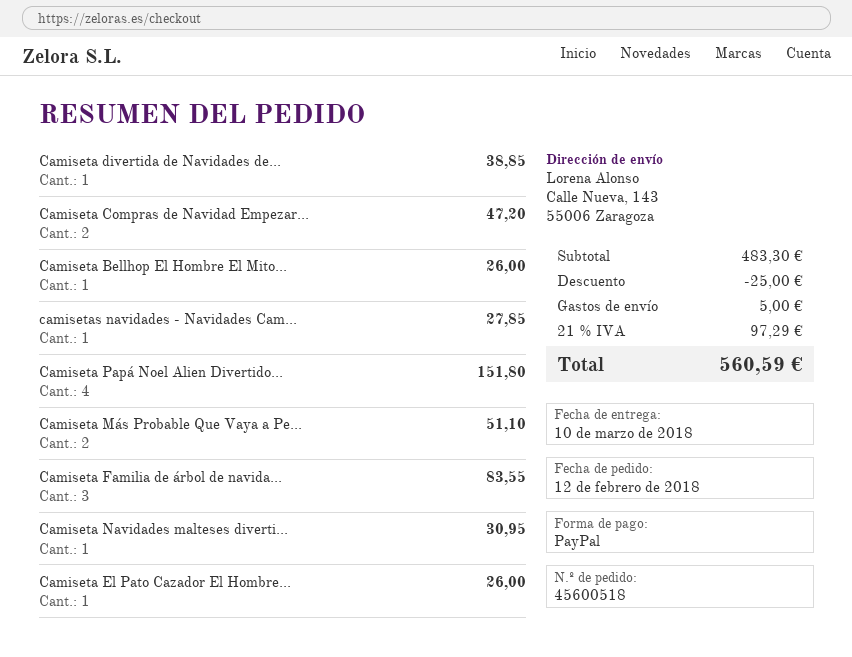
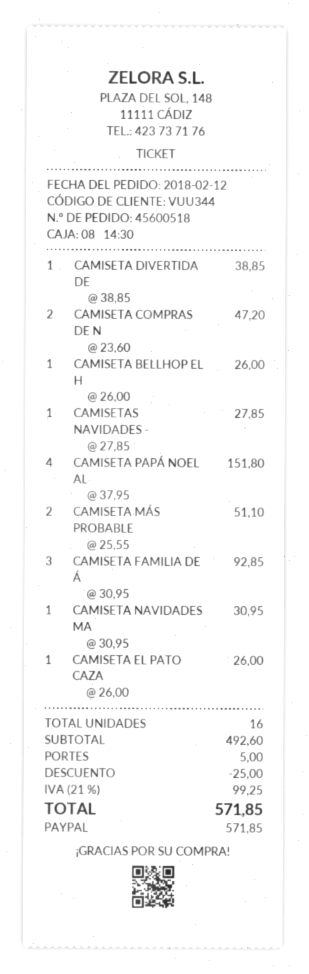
Camiseta Familia de árbol de navida...: 3 for 83.55 -> 3 for 92.85
subtotal: 483.30 -> 492.60
tax: 21% = 97.29 -> 21% = 99.25
total: 560.59 -> 571.85

